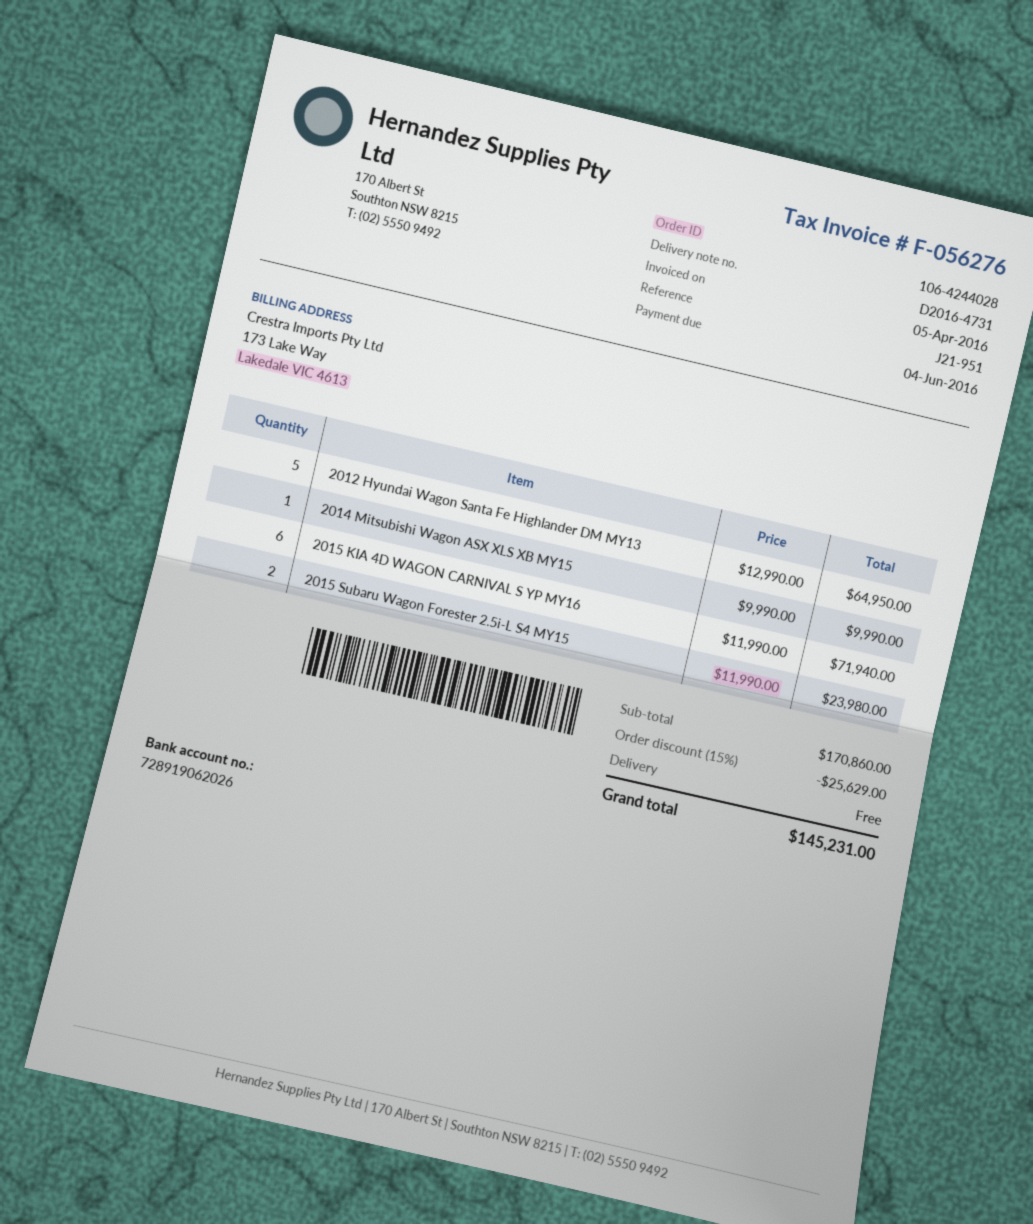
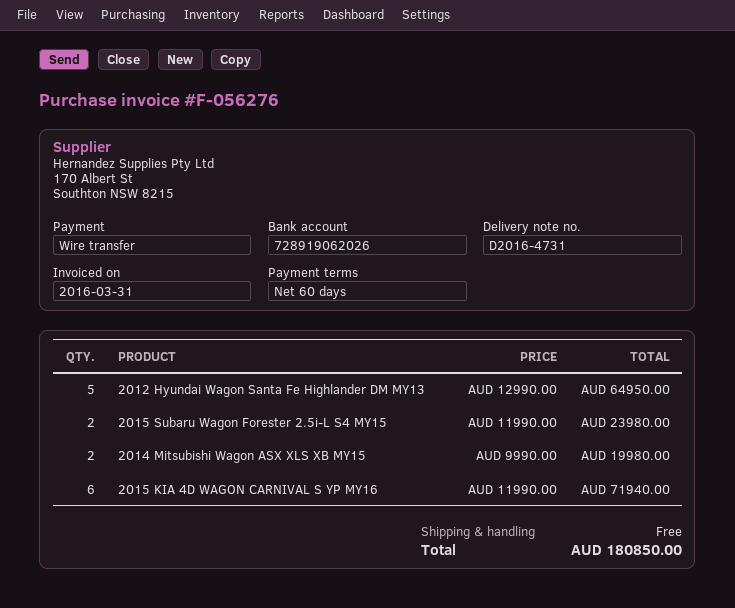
invoice date: 2016-04-05 -> 2016-03-31
2014 Mitsubishi Wagon ASX XLS XB MY15: 1 x 9990.00 = 9990.00 -> 2 x 9990.00 = 19980.00
discount: 15% = 25629.00 -> none
total: 145231.00 -> 180850.00

